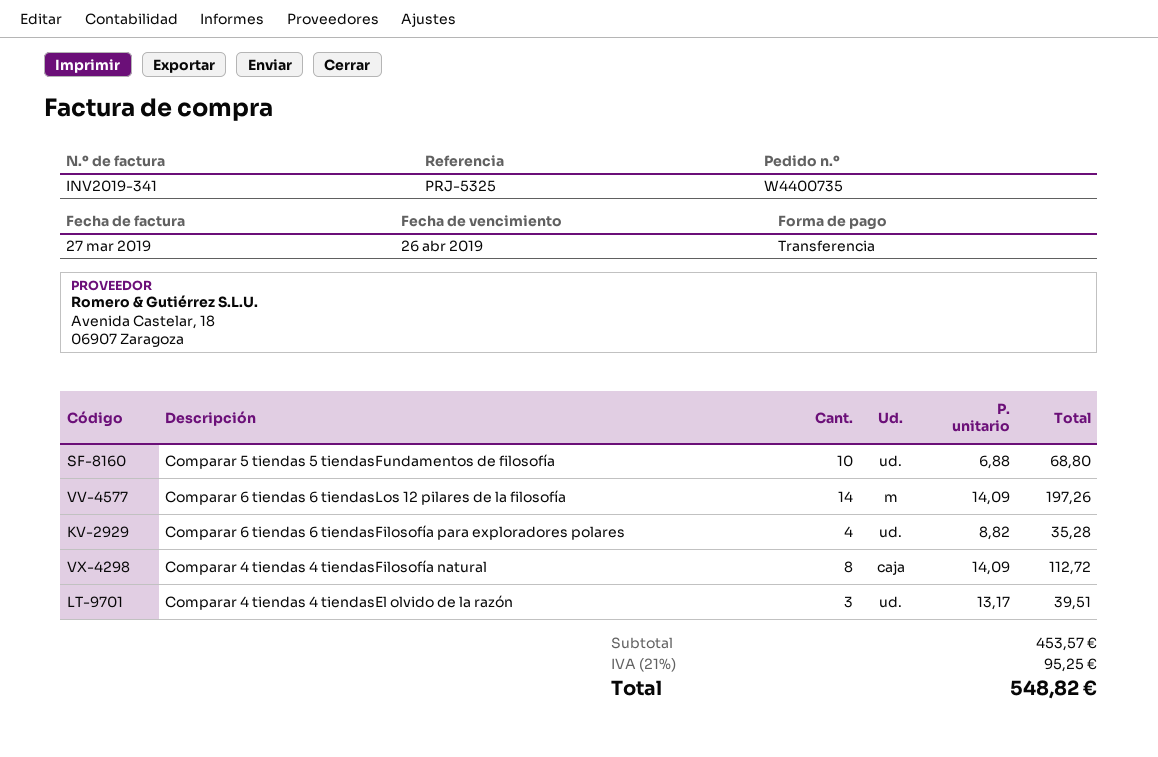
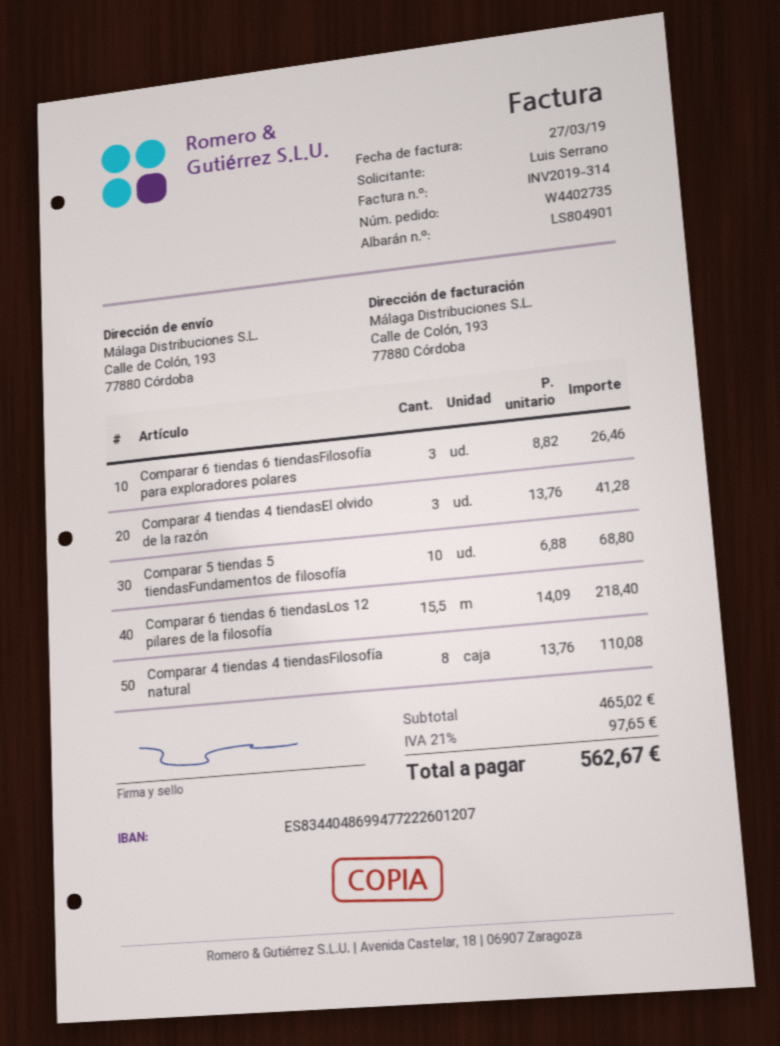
order number: W4400735 -> W4402735
invoice number: INV2019-341 -> INV2019-314
Comparar 6 tiendas 6 tiendasLos 12 pilares de la filosofía: 14 x 14.09 = 197.26 -> 15.5 x 14.09 = 218.40
Comparar 6 tiendas 6 tiendasFilosofía para exploradores polares: 4 x 8.82 = 35.28 -> 3 x 8.82 = 26.46
Comparar 4 tiendas 4 tiendasFilosofía natural: 8 x 14.09 = 112.72 -> 8 x 13.76 = 110.08
Comparar 4 tiendas 4 tiendasEl olvido de la razón: 3 x 13.17 = 39.51 -> 3 x 13.76 = 41.28
subtotal: 453.57 -> 465.02
tax: 21% = 95.25 -> 21% = 97.65
total: 548.82 -> 562.67

